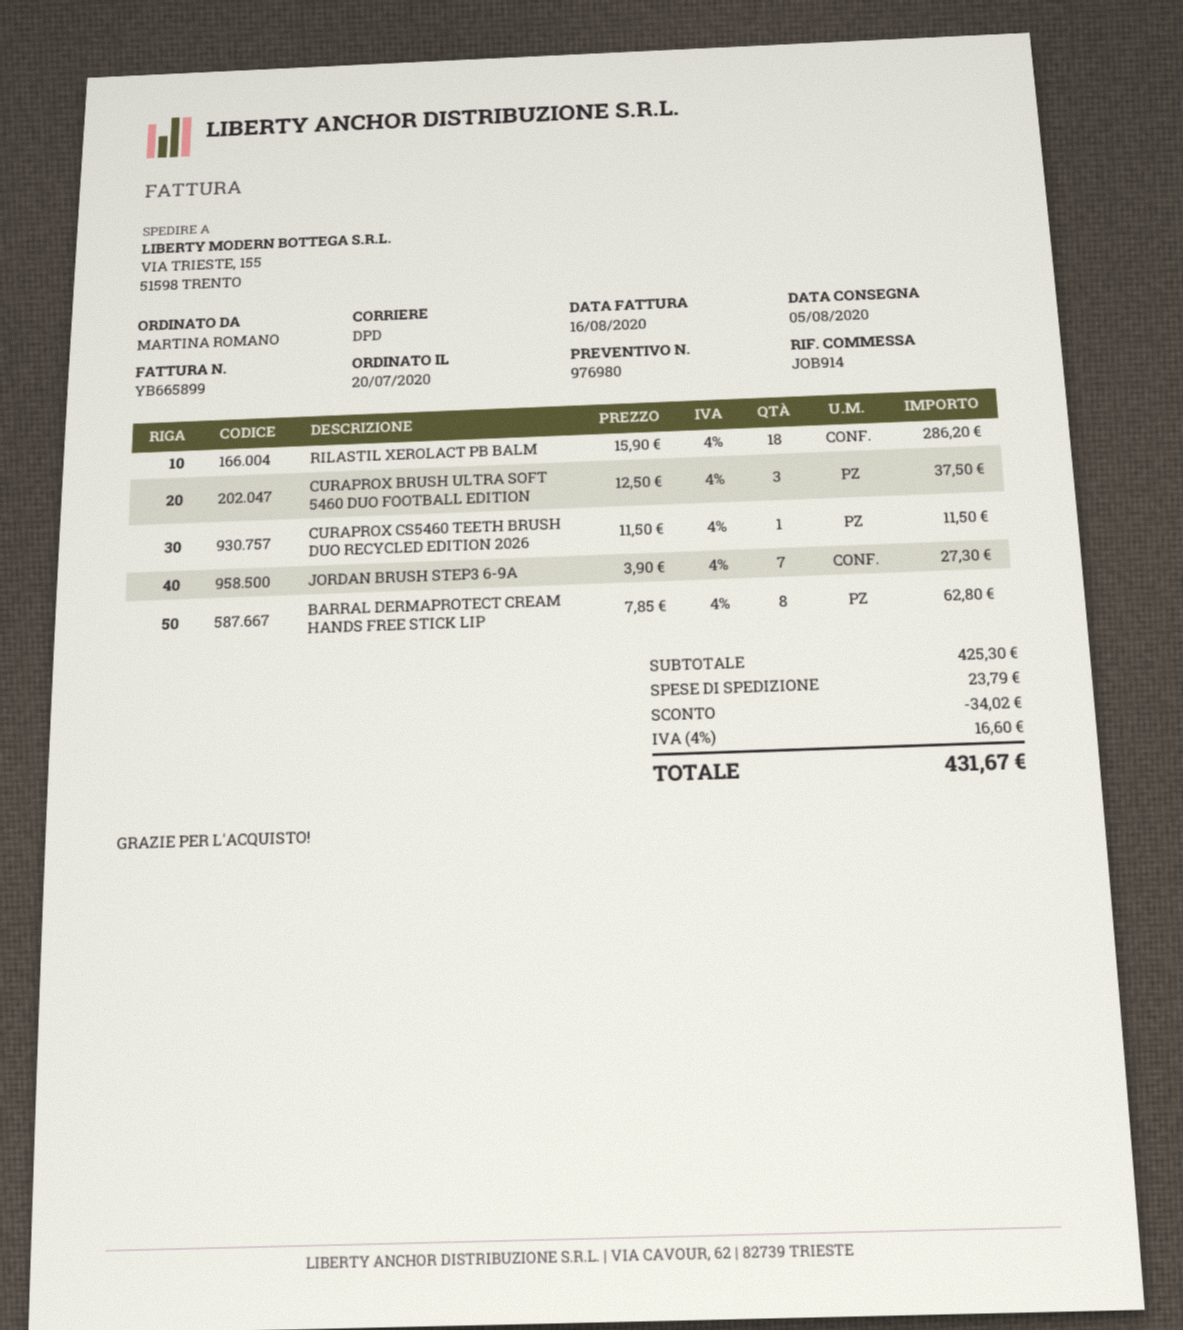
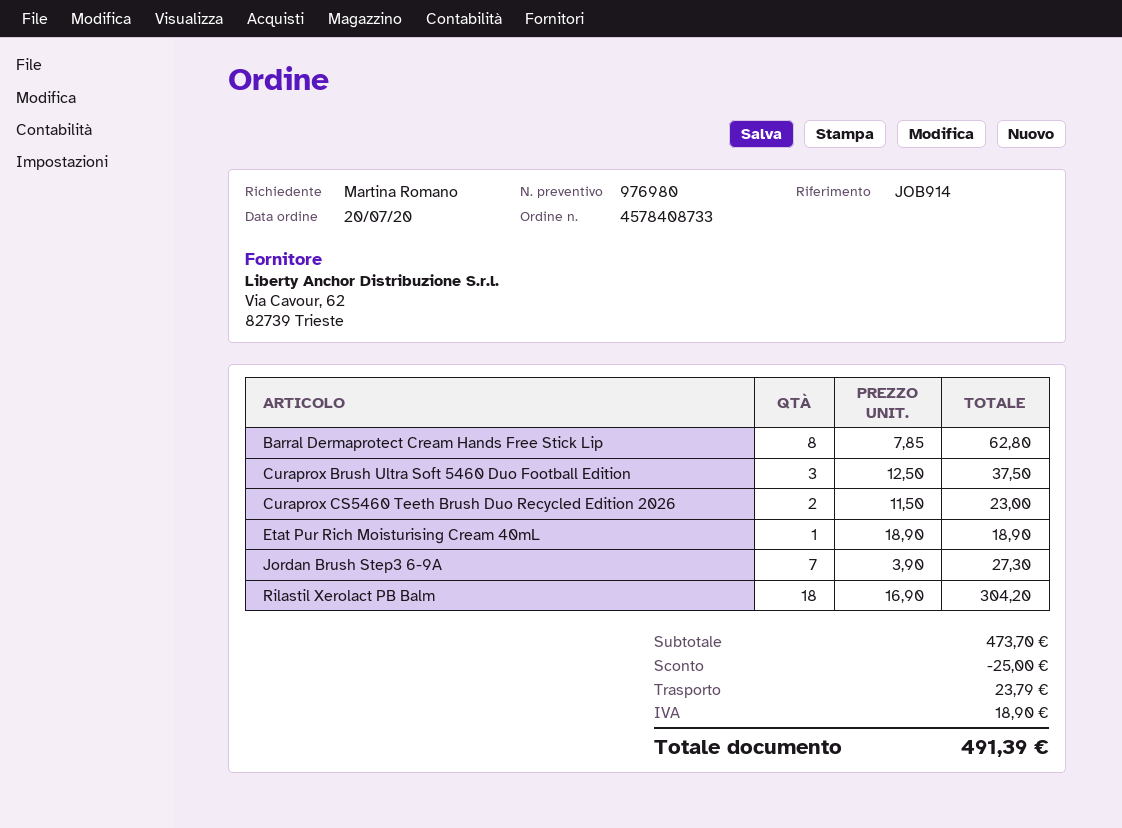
RILASTIL XEROLACT PB BALM: 18 x 15.90 = 286.20 -> 18 x 16.90 = 304.20
CURAPROX CS5460 TEETH BRUSH DUO RECYCLED EDITION 2026: 1 x 11.50 = 11.50 -> 2 x 11.50 = 23.00
Etat Pur Rich Moisturising Cream 40mL: none -> 1 x 18.90 = 18.90
subtotal: 425.30 -> 473.70
discount: 34.02 -> 25.00
tax: 16.60 -> 18.90
total: 431.67 -> 491.39

